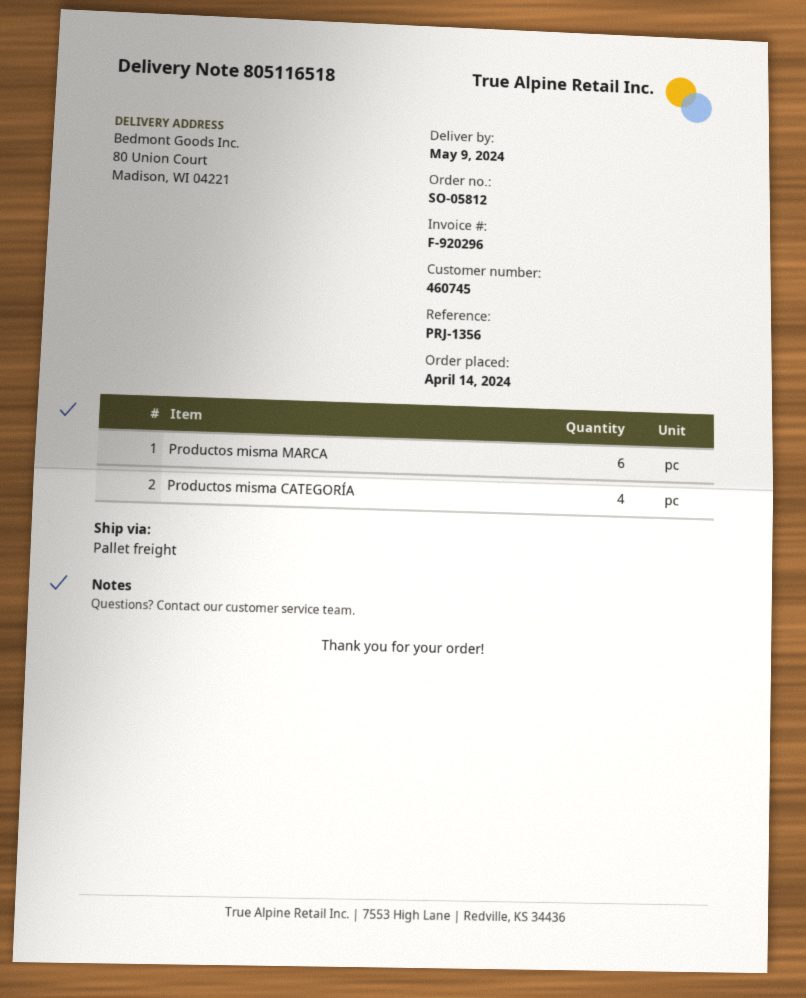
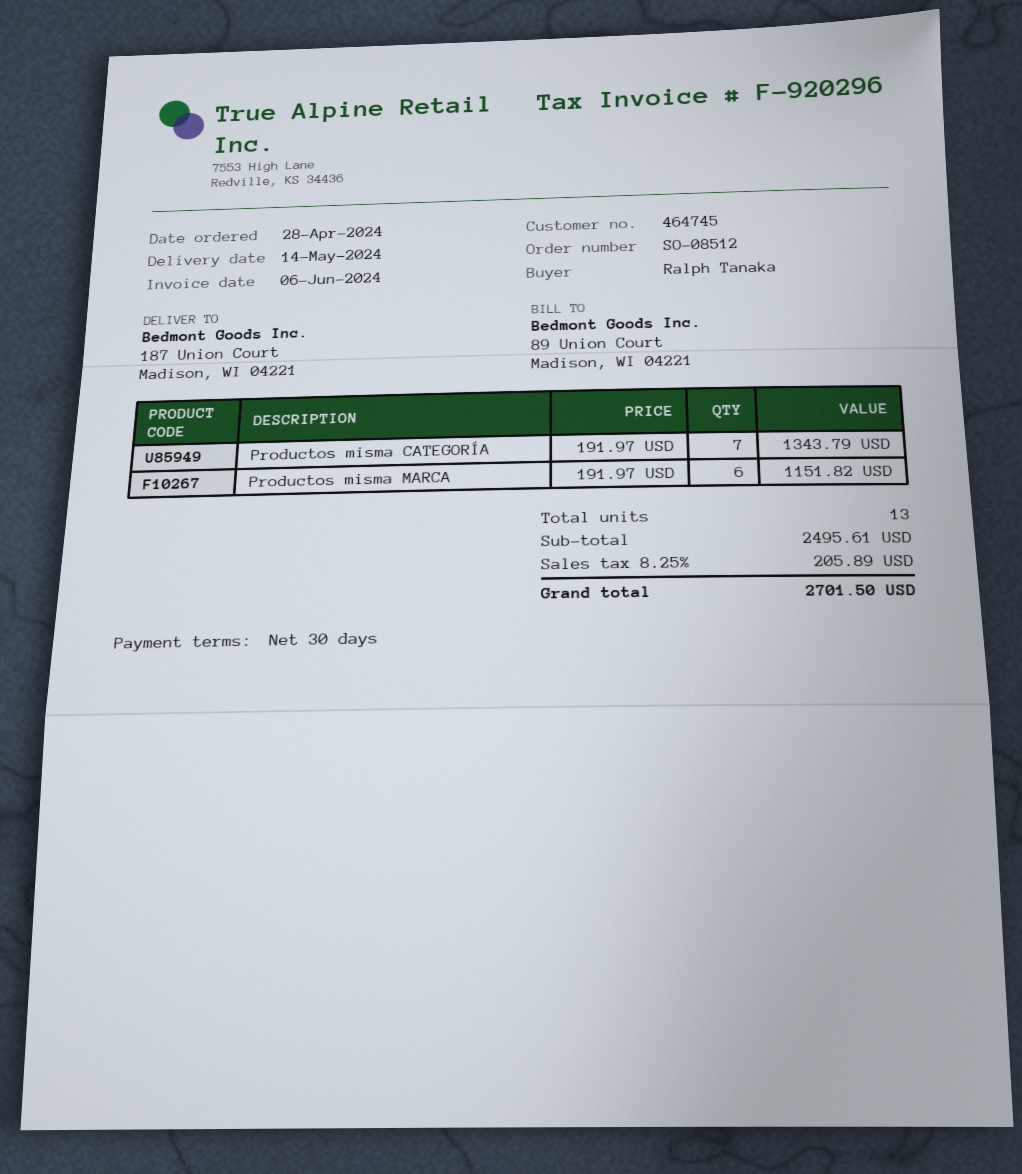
order number: SO-05812 -> SO-08512
order date: 2024-04-14 -> 2024-04-28
delivery date: 2024-05-09 -> 2024-05-14
customer number: 460745 -> 464745
ship to: 80 Union Court, Madison, WI 04221 -> 187 Union Court, Madison, WI 04221
Productos misma CATEGORÍA: 4 -> 7

